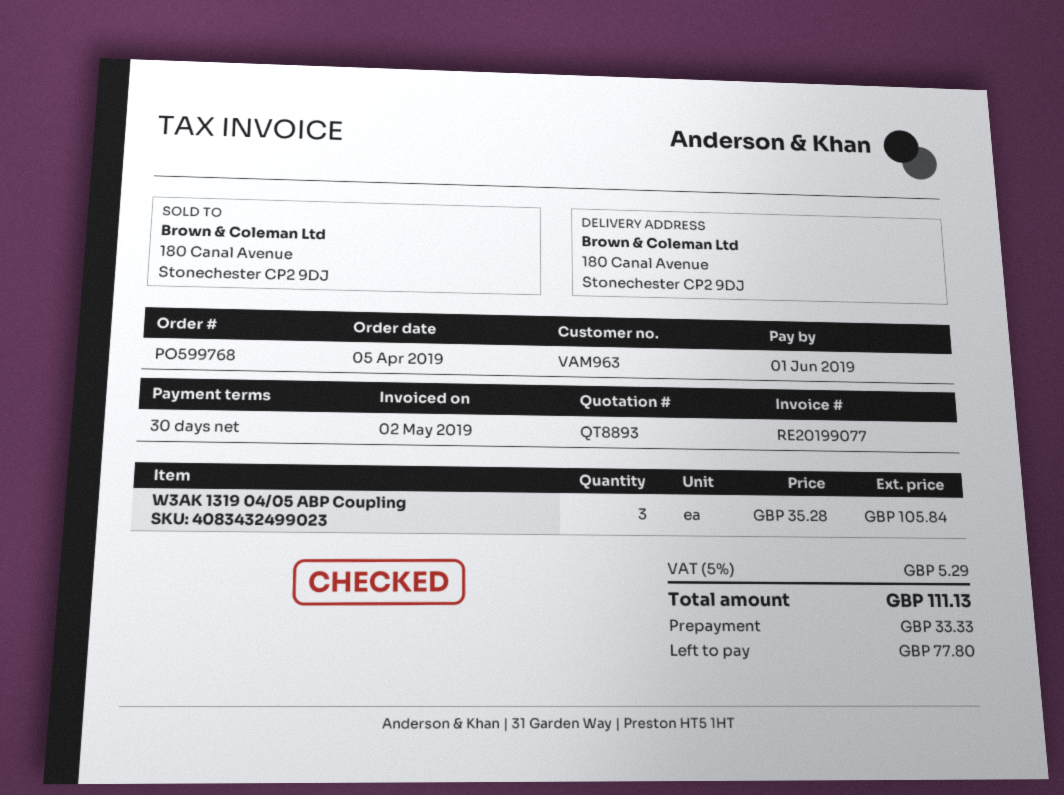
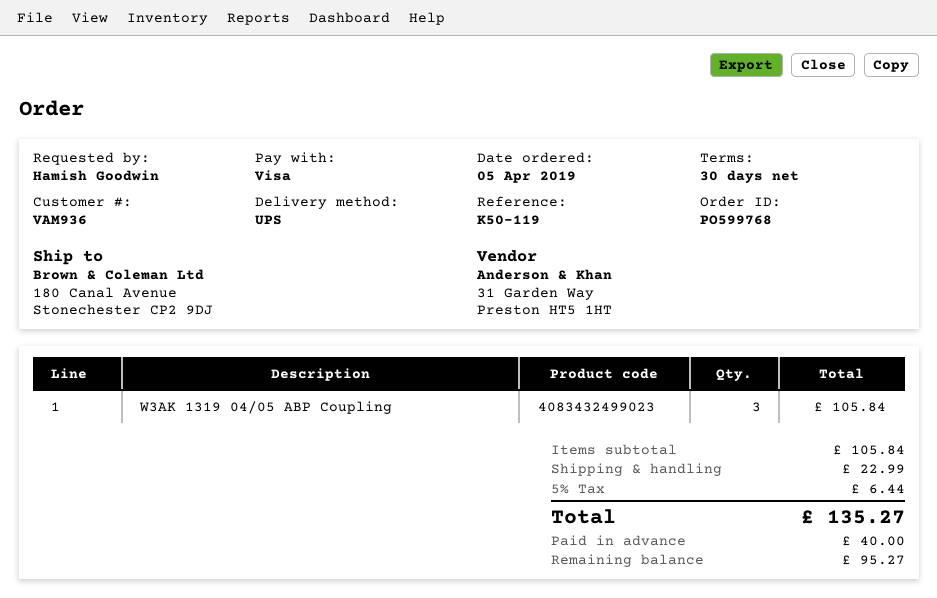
customer number: VAM963 -> VAM936
shipping: none -> 22.99
tax: 5% = 5.29 -> 5% = 6.44
total: 111.13 -> 135.27
deposit: 33.33 -> 40.00
balance: 77.80 -> 95.27

